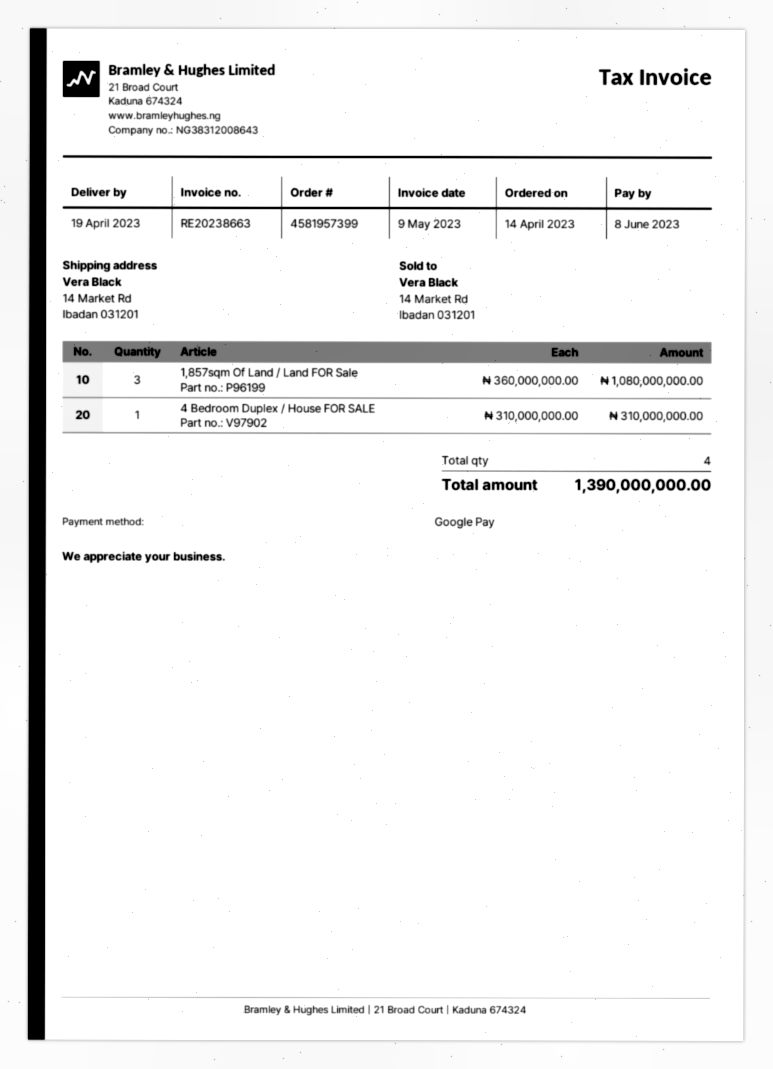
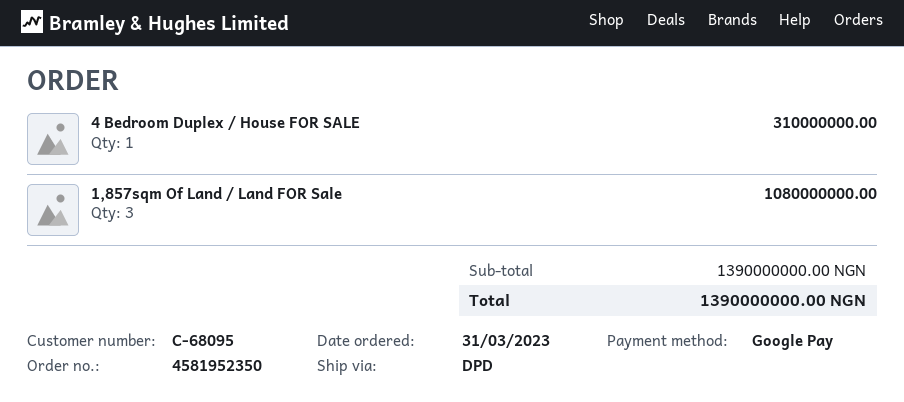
order number: 4581957399 -> 4581952350
order date: 2023-04-14 -> 2023-03-31

